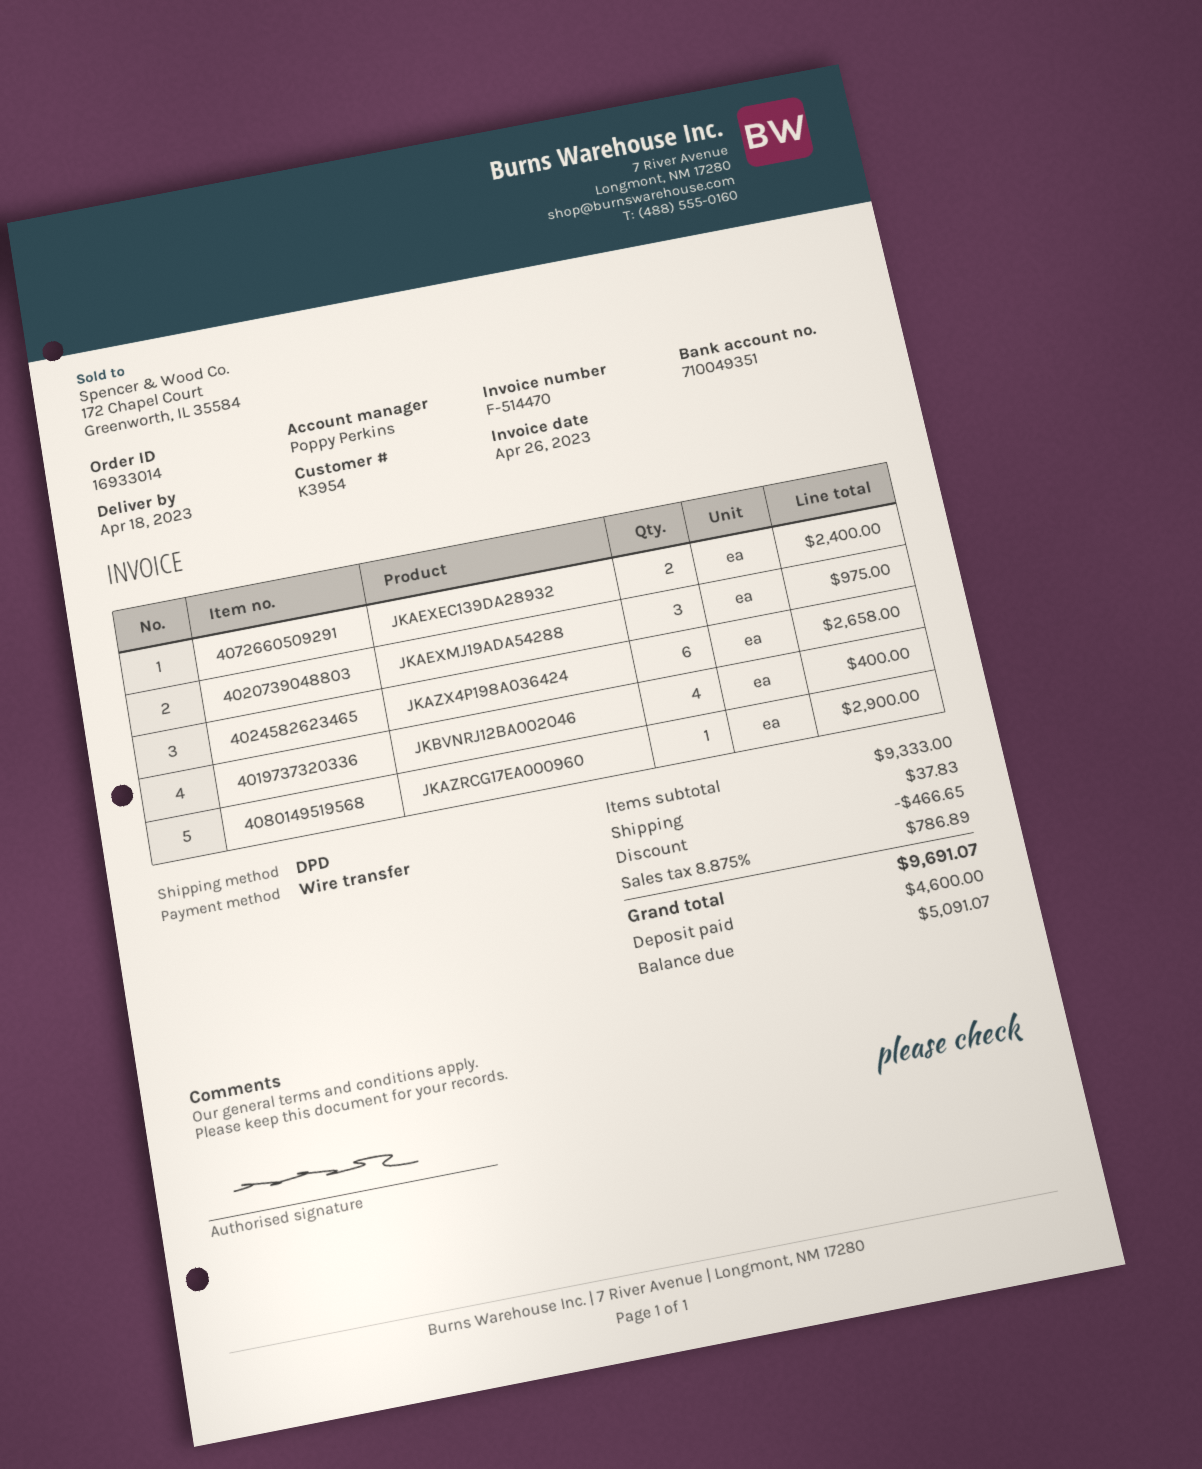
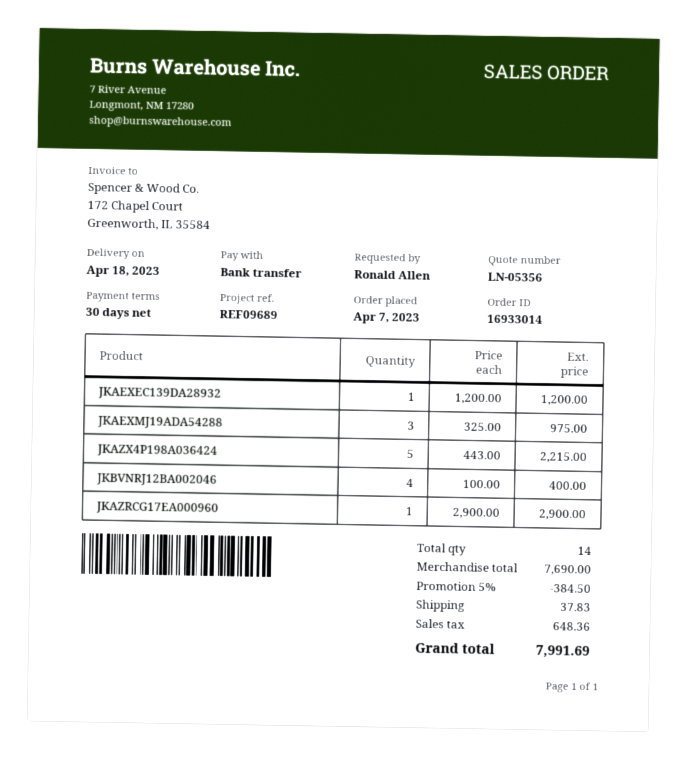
JKAEXEC139DA28932: 2 for 2400.00 -> 1 for 1200.00
JKAZX4P198A036424: 6 for 2658.00 -> 5 for 2215.00
subtotal: 9333.00 -> 7690.00
discount: 466.65 -> 384.50
tax: 786.89 -> 648.36
total: 9691.07 -> 7991.69

